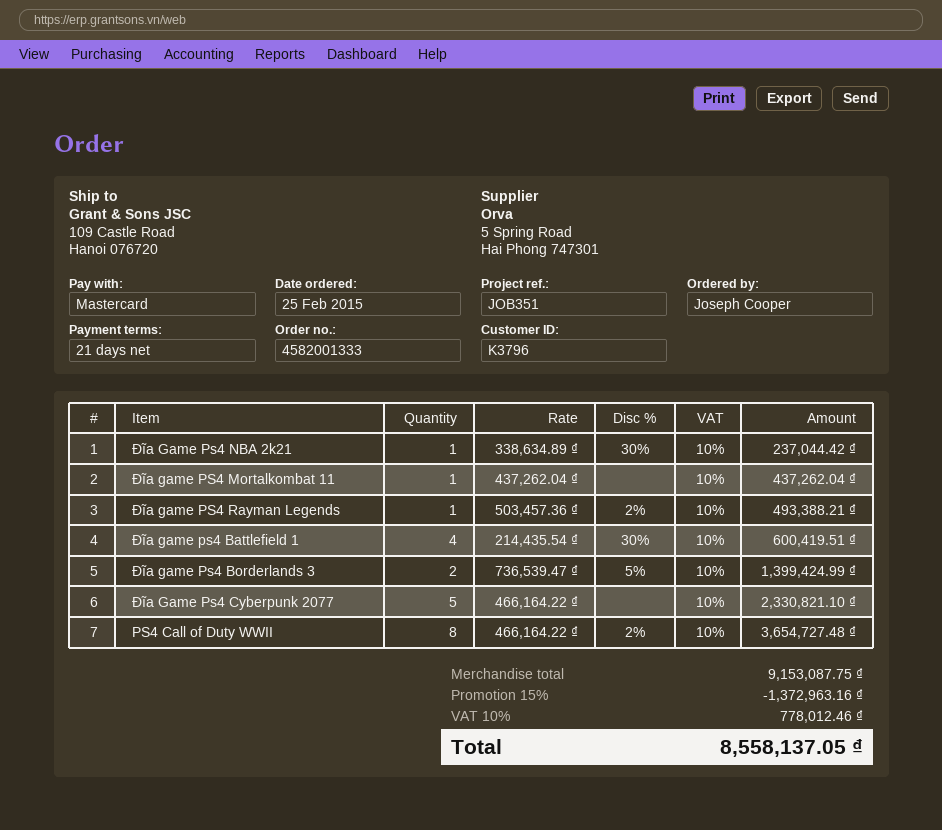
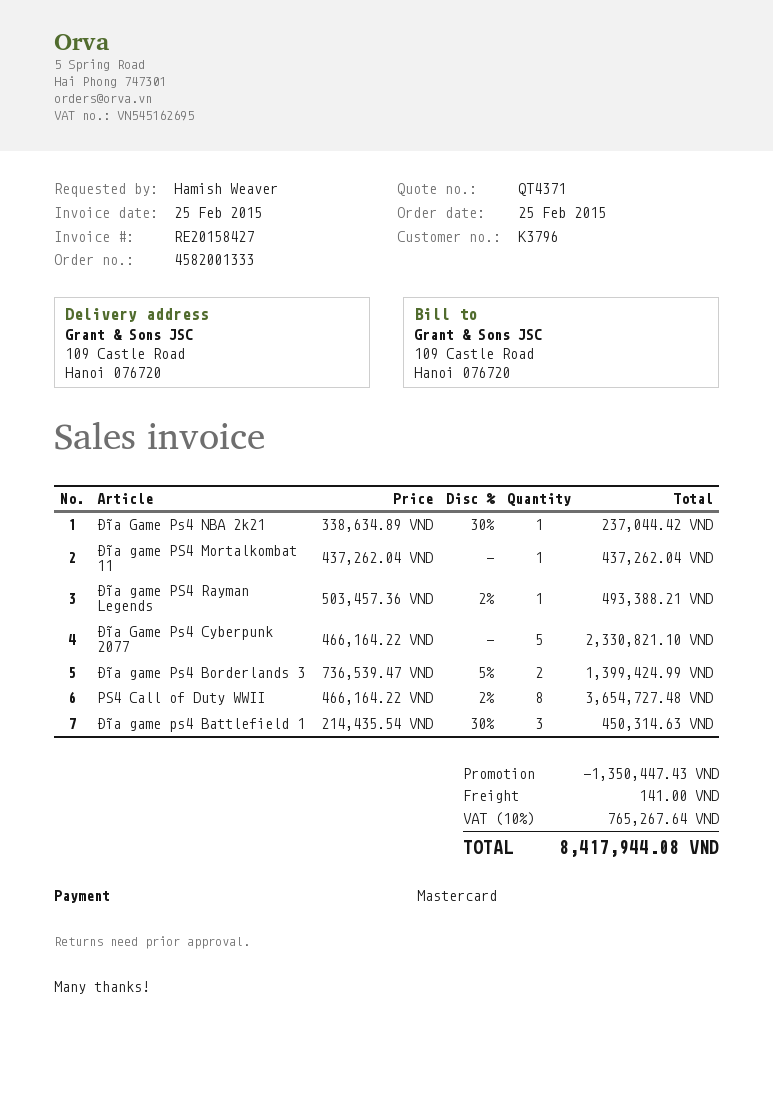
ordered by: Joseph Cooper -> Hamish Weaver
Đĩa game ps4 Battlefield 1: 4 x 214435.54 - 30% = 600419.51 -> 3 x 214435.54 - 30% = 450314.63
discount: 1372963.16 -> 1350447.43
shipping: none -> 141.00
tax: 10% = 778012.46 -> 10% = 765267.64
total: 8558137.05 -> 8417944.08

